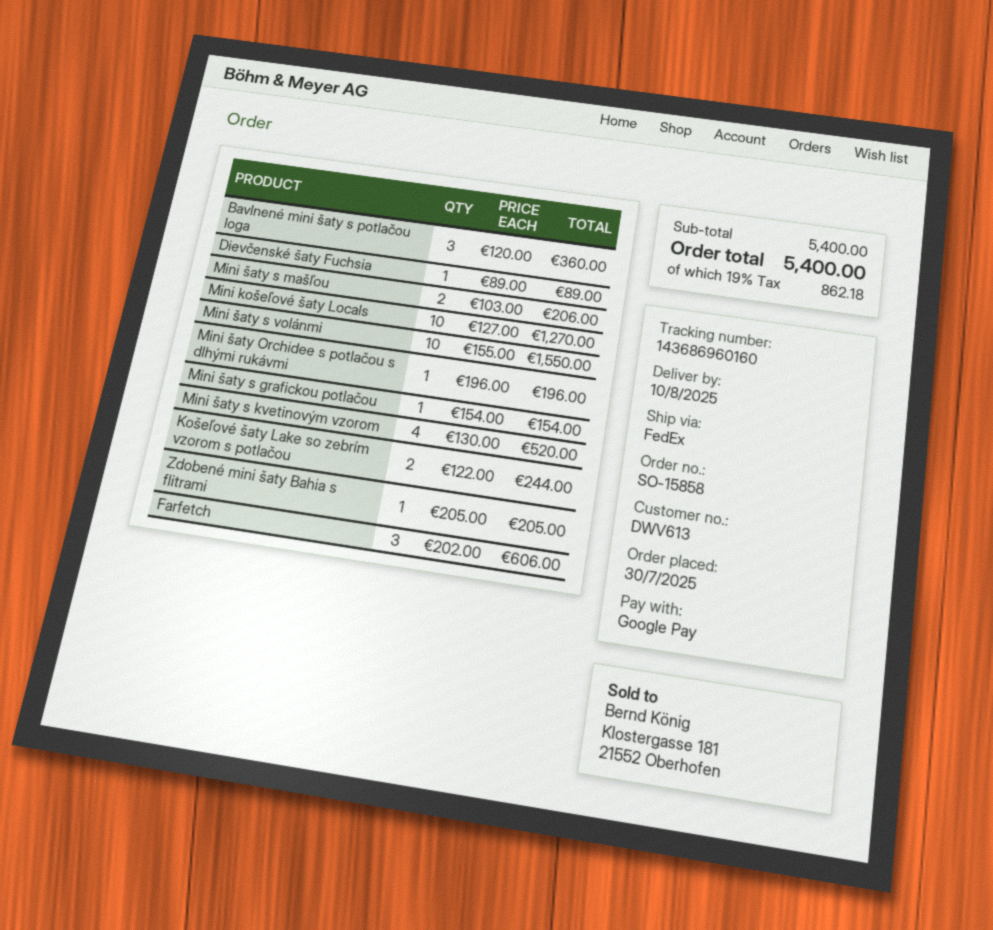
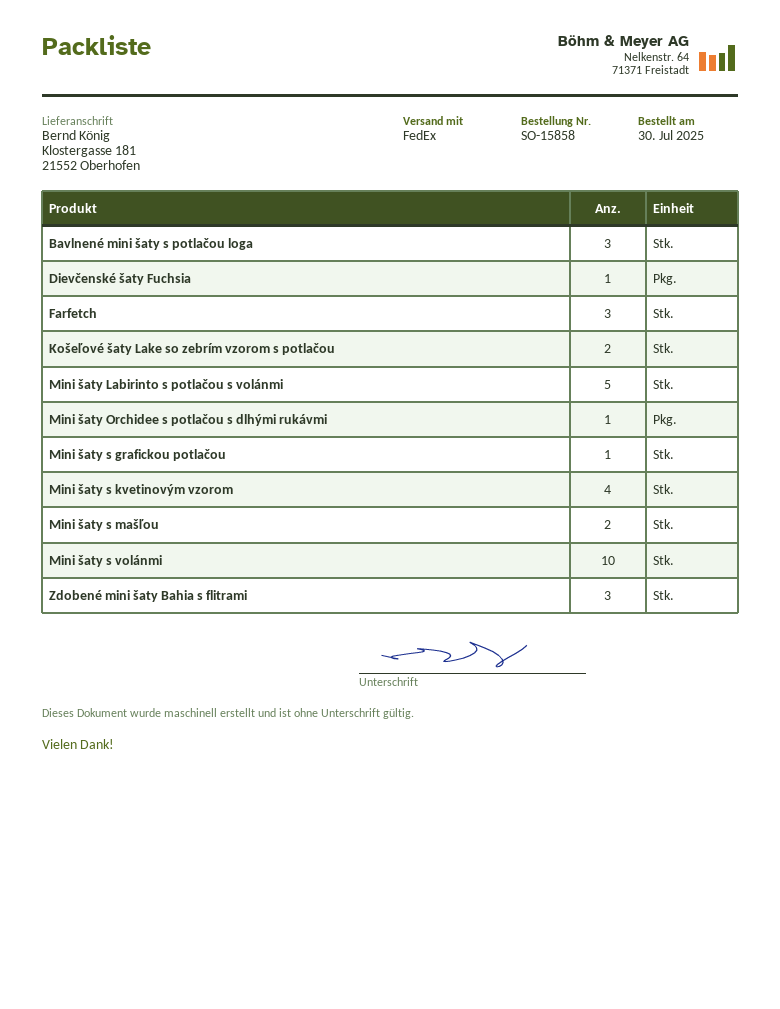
Mini košeľové šaty Locals: 10 -> none
Zdobené mini šaty Bahia s flitrami: 1 -> 3
Mini šaty Labirinto s potlačou s volánmi: none -> 5

